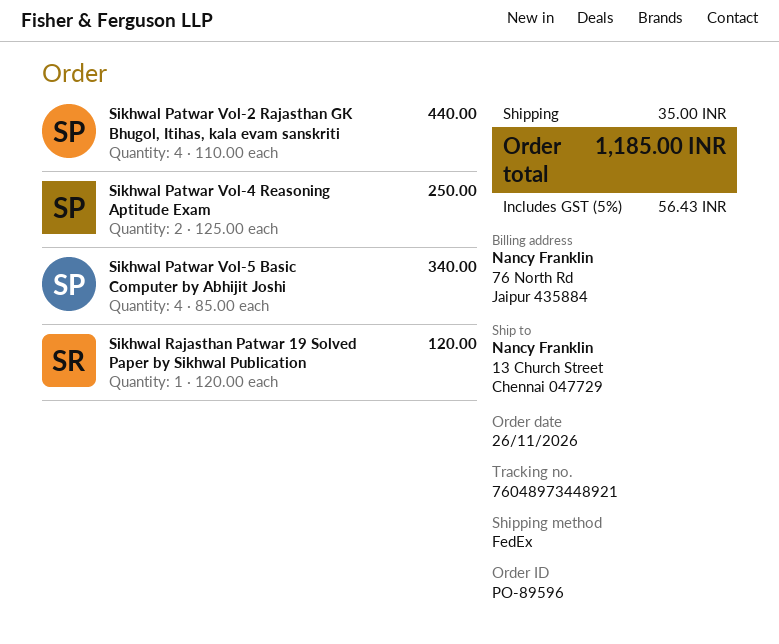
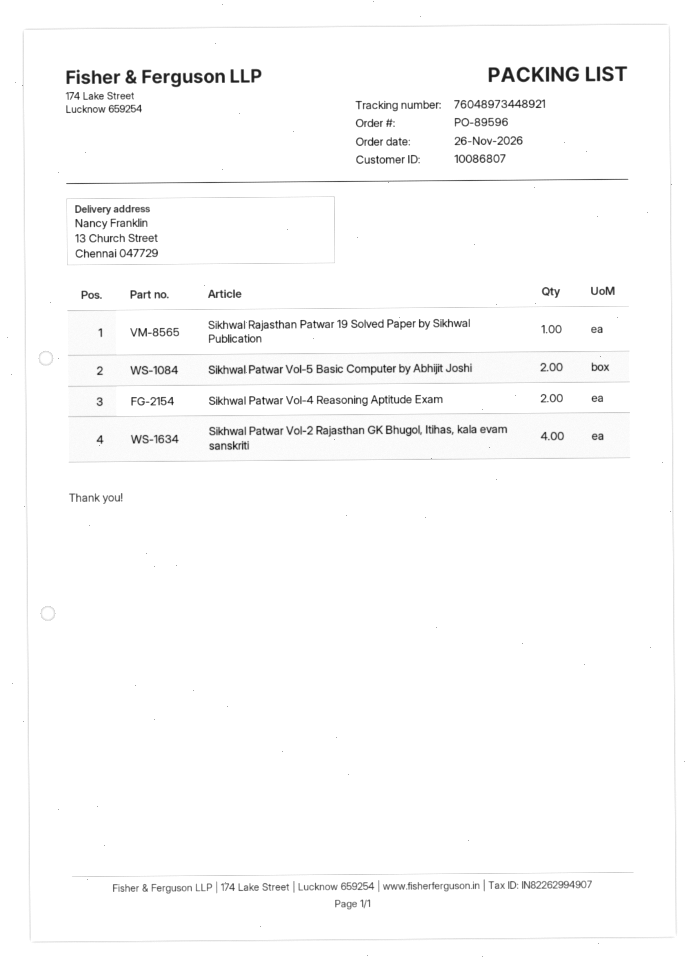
Sikhwal Patwar Vol-5 Basic Computer by Abhijit Joshi: 4 -> 2

